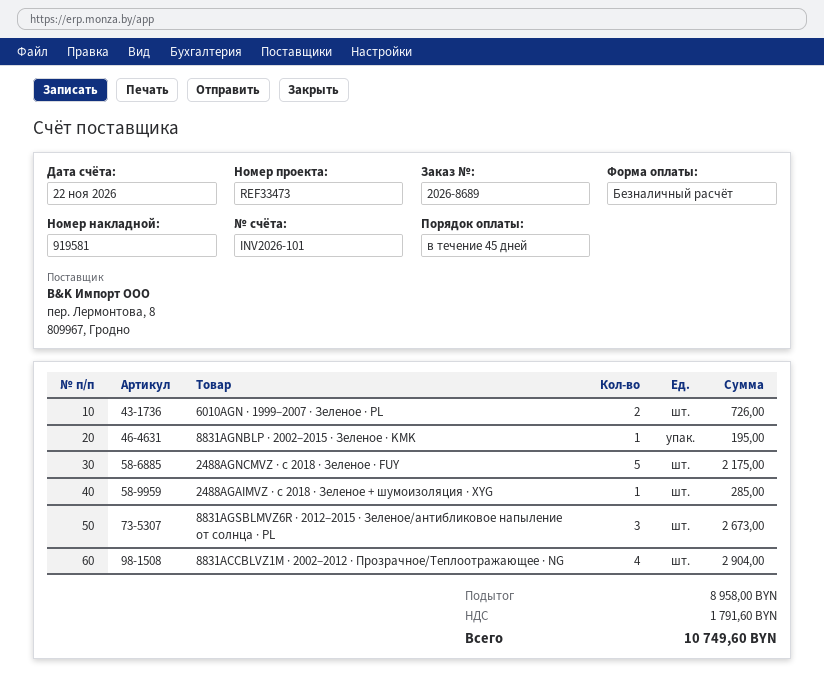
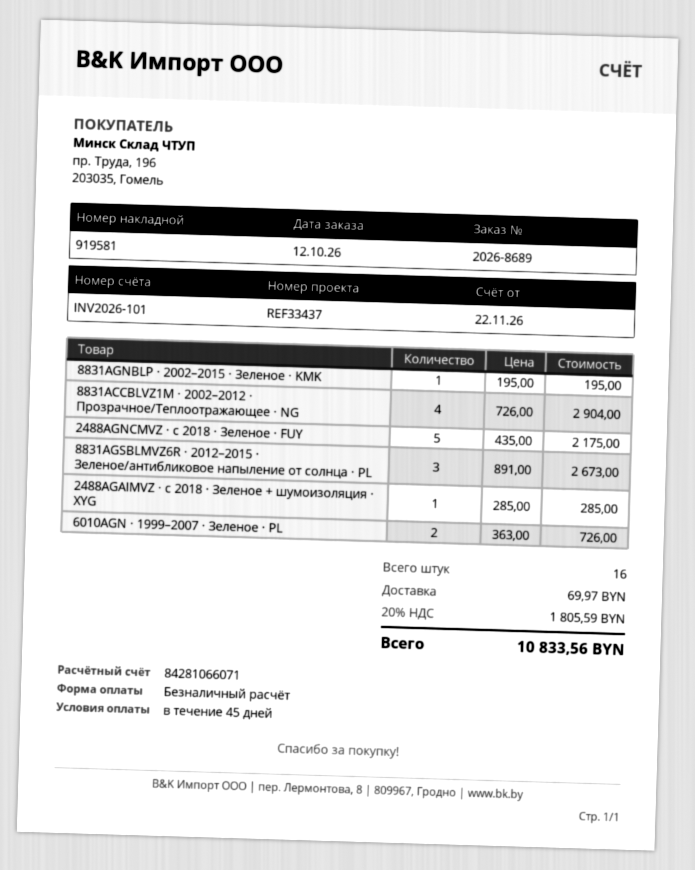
reference: REF33473 -> REF33437
shipping: none -> 69.97
tax: 1791.60 -> 1805.59
total: 10749.60 -> 10833.56

